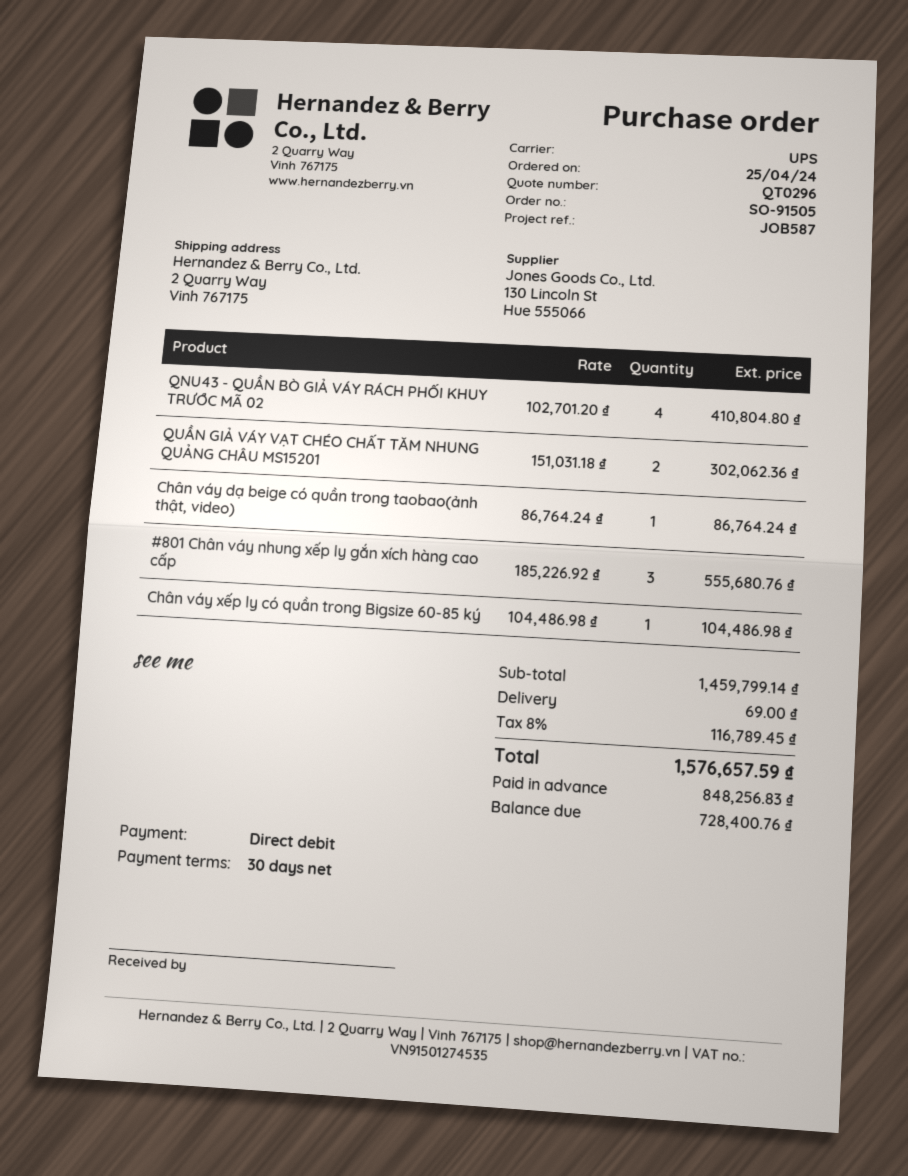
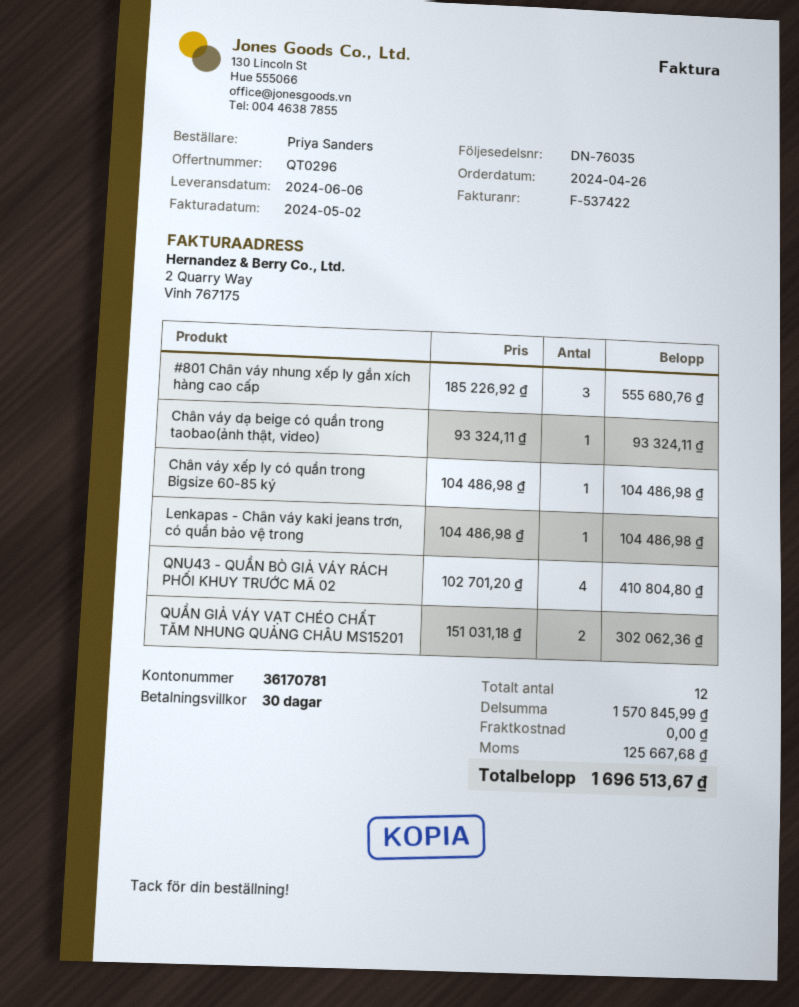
order date: 2024-04-25 -> 2024-04-26
Chân váy dạ beige có quần trong taobao(ảnh thật, video): 1 x 86764.24 = 86764.24 -> 1 x 93324.11 = 93324.11
Lenkapas - Chân váy kaki jeans trơn, có quần bảo vệ trong: none -> 1 x 104486.98 = 104486.98
subtotal: 1459799.14 -> 1570845.99
shipping: 69.00 -> 0.00
tax: 116789.45 -> 125667.68
total: 1576657.59 -> 1696513.67

